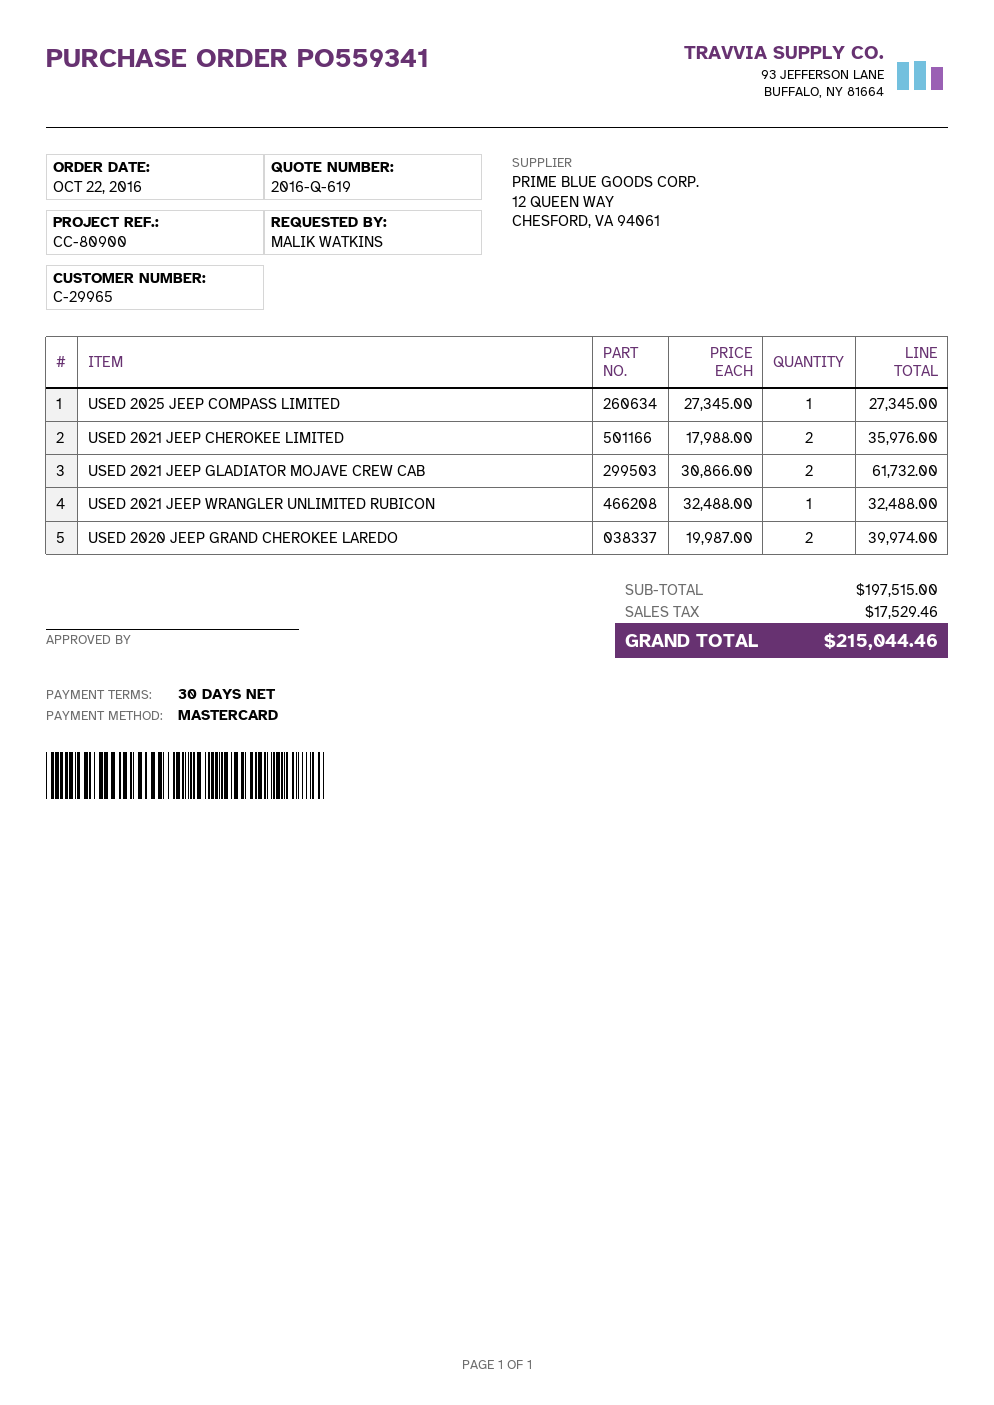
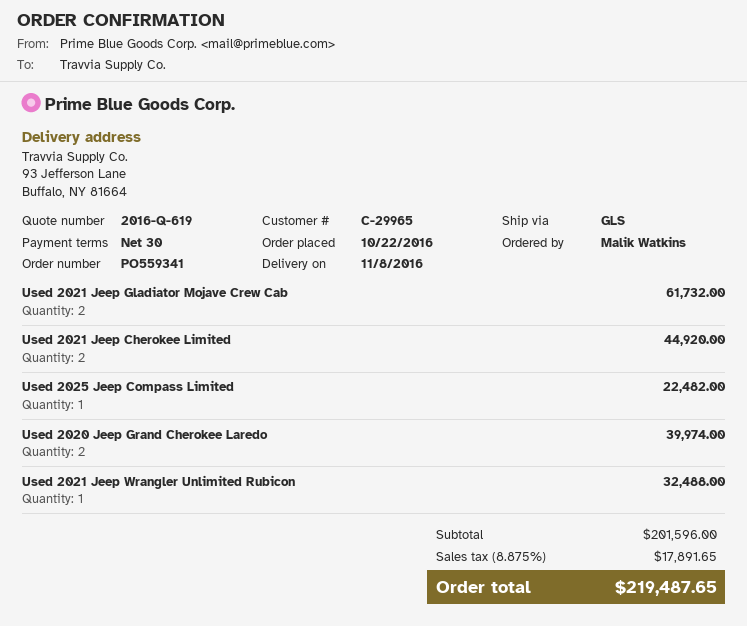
USED 2025 JEEP COMPASS LIMITED: 1 for 27345.00 -> 1 for 22482.00
USED 2021 JEEP CHEROKEE LIMITED: 2 for 35976.00 -> 2 for 44920.00
subtotal: 197515.00 -> 201596.00
tax: 17529.46 -> 17891.65
total: 215044.46 -> 219487.65

